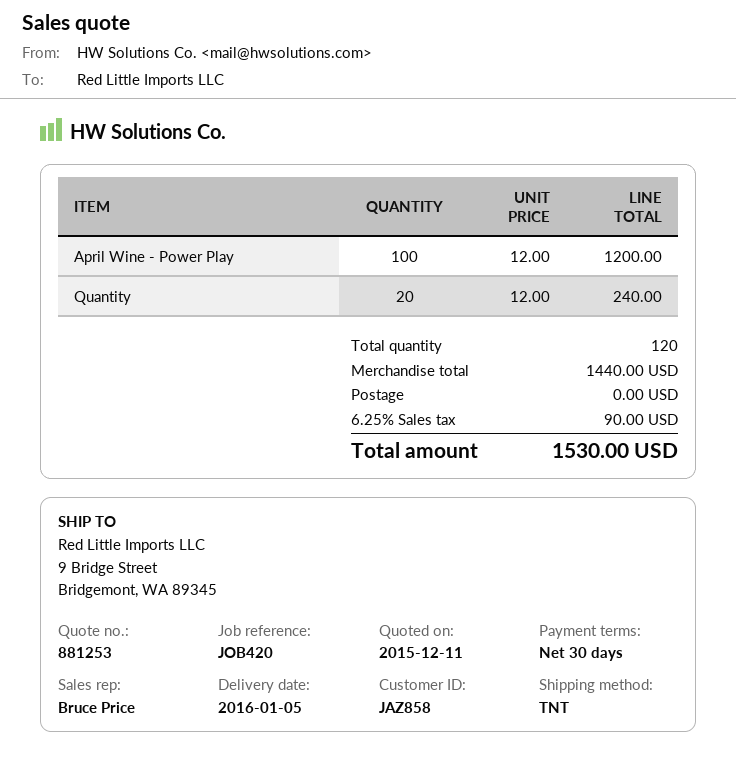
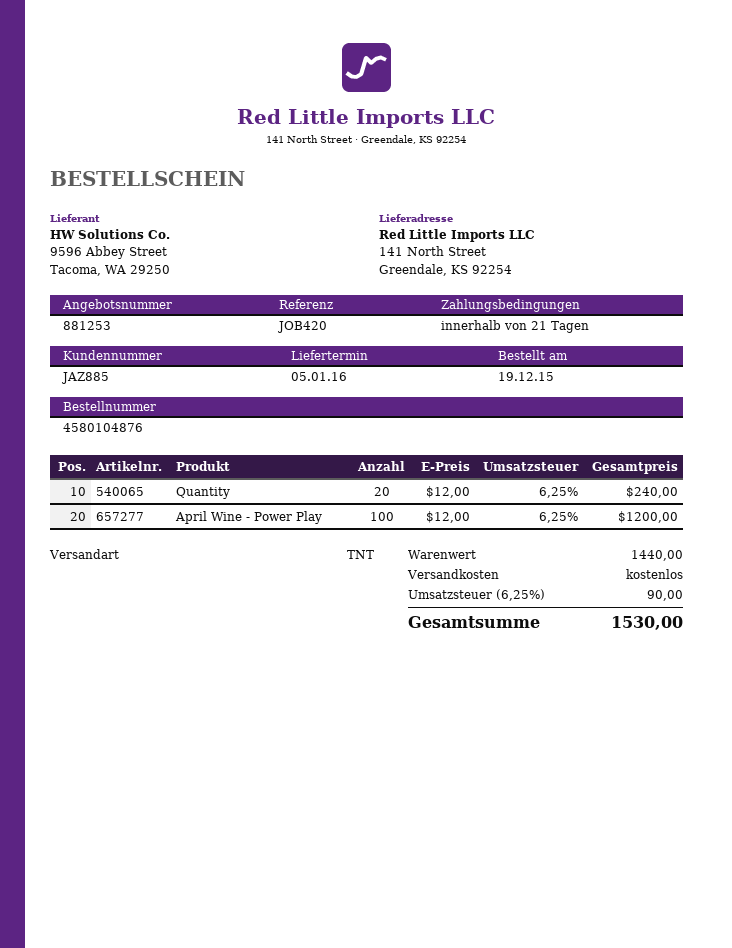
payment terms: 30 days -> 21 days
customer number: JAZ858 -> JAZ885
ship to: 9 Bridge Street, Bridgemont, WA 89345 -> 141 North Street, Greendale, KS 92254

